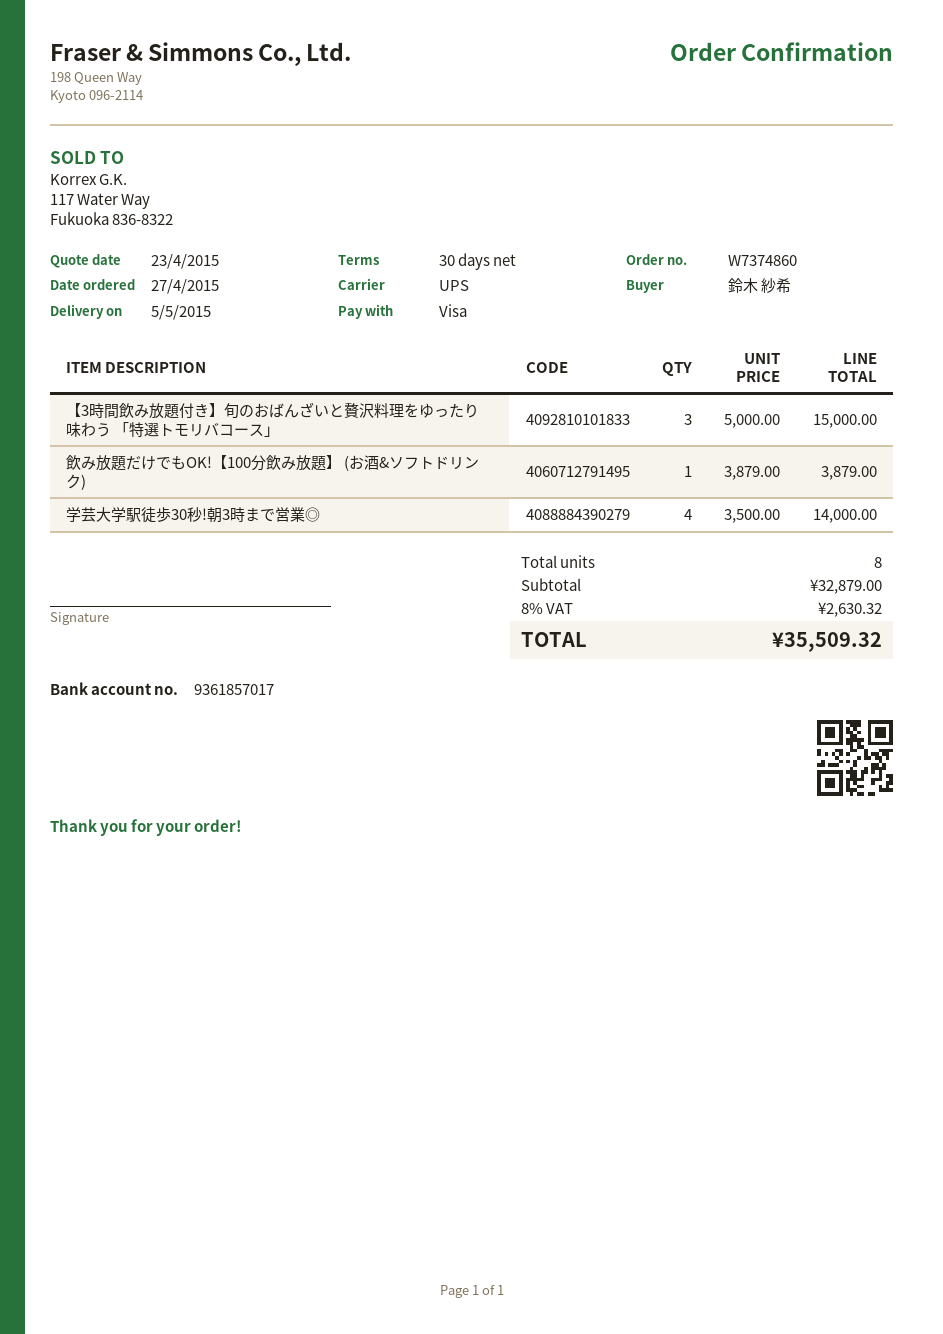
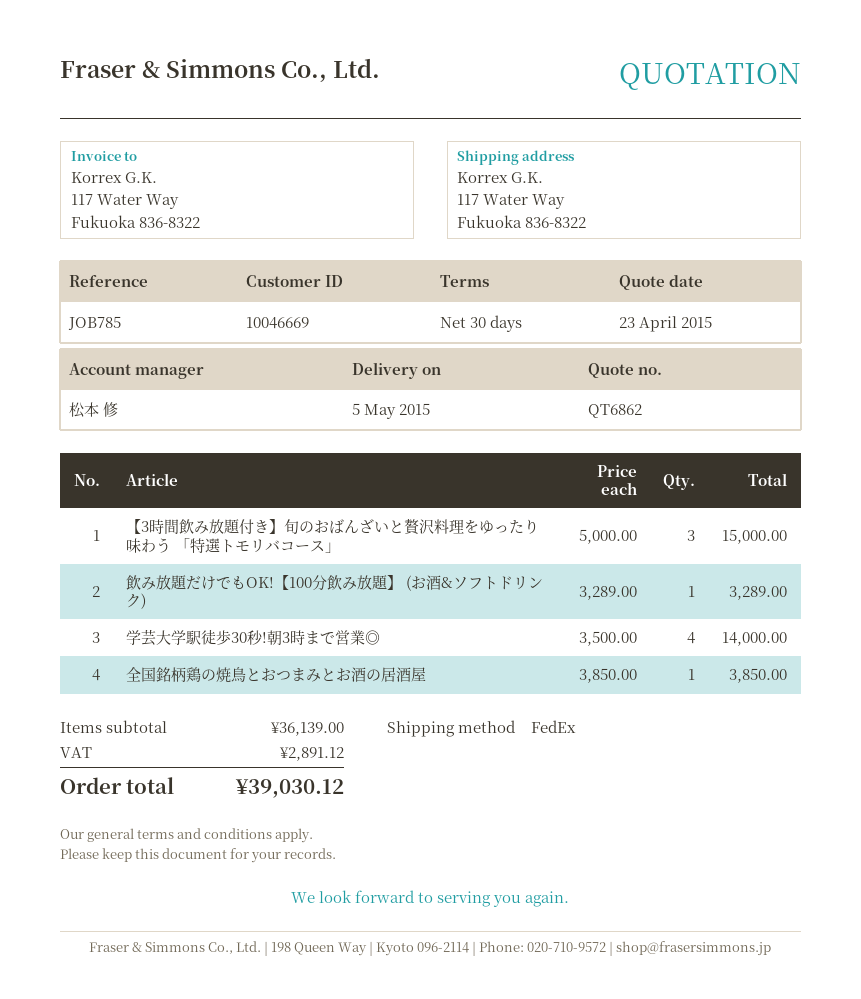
shipping method: UPS -> FedEx
飲み放題だけでもOK!【100分飲み放題】 (お酒&ソフトドリンク): 1 x 3879.00 = 3879.00 -> 1 x 3289.00 = 3289.00
全国銘柄鶏の焼鳥とおつまみとお酒の居酒屋: none -> 1 x 3850.00 = 3850.00
subtotal: 32879.00 -> 36139.00
tax: 2630.32 -> 2891.12
total: 35509.32 -> 39030.12

